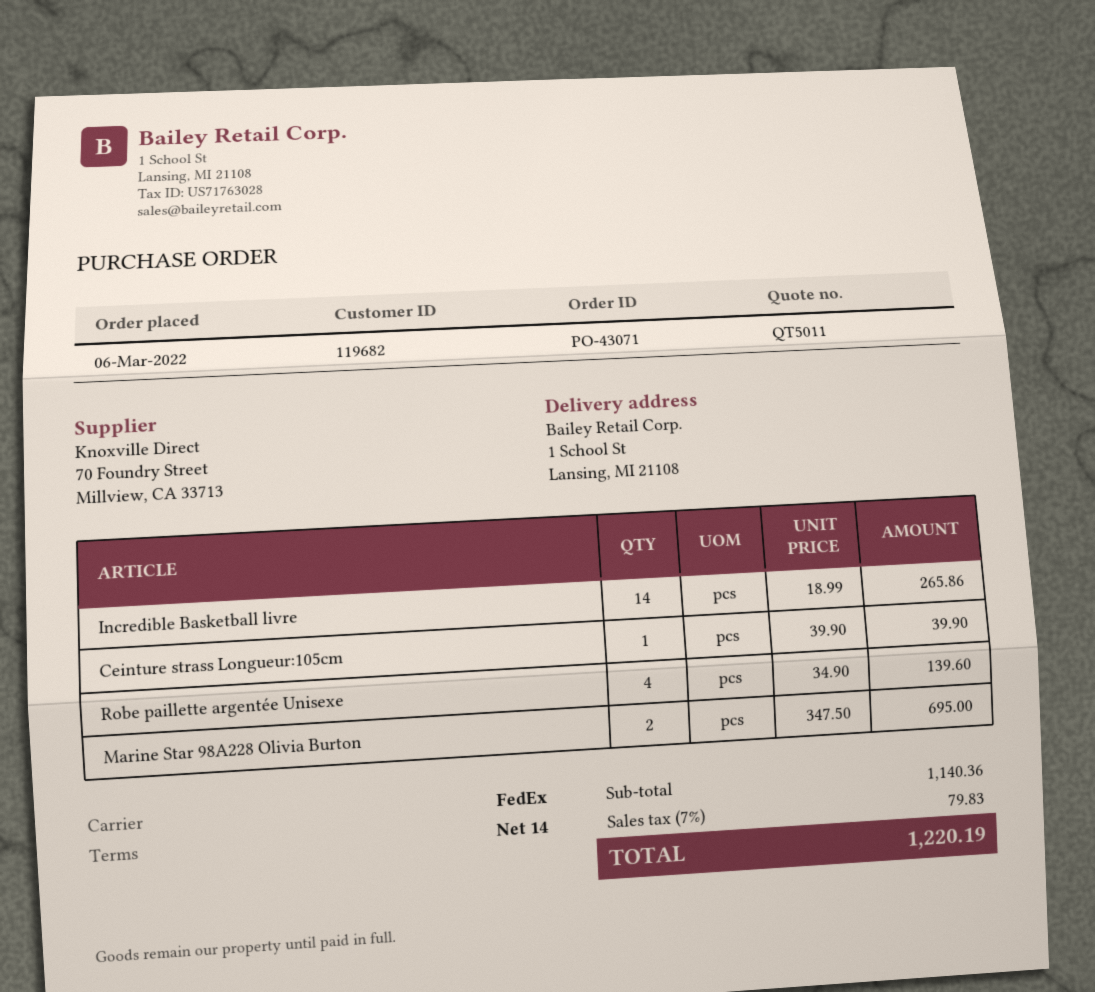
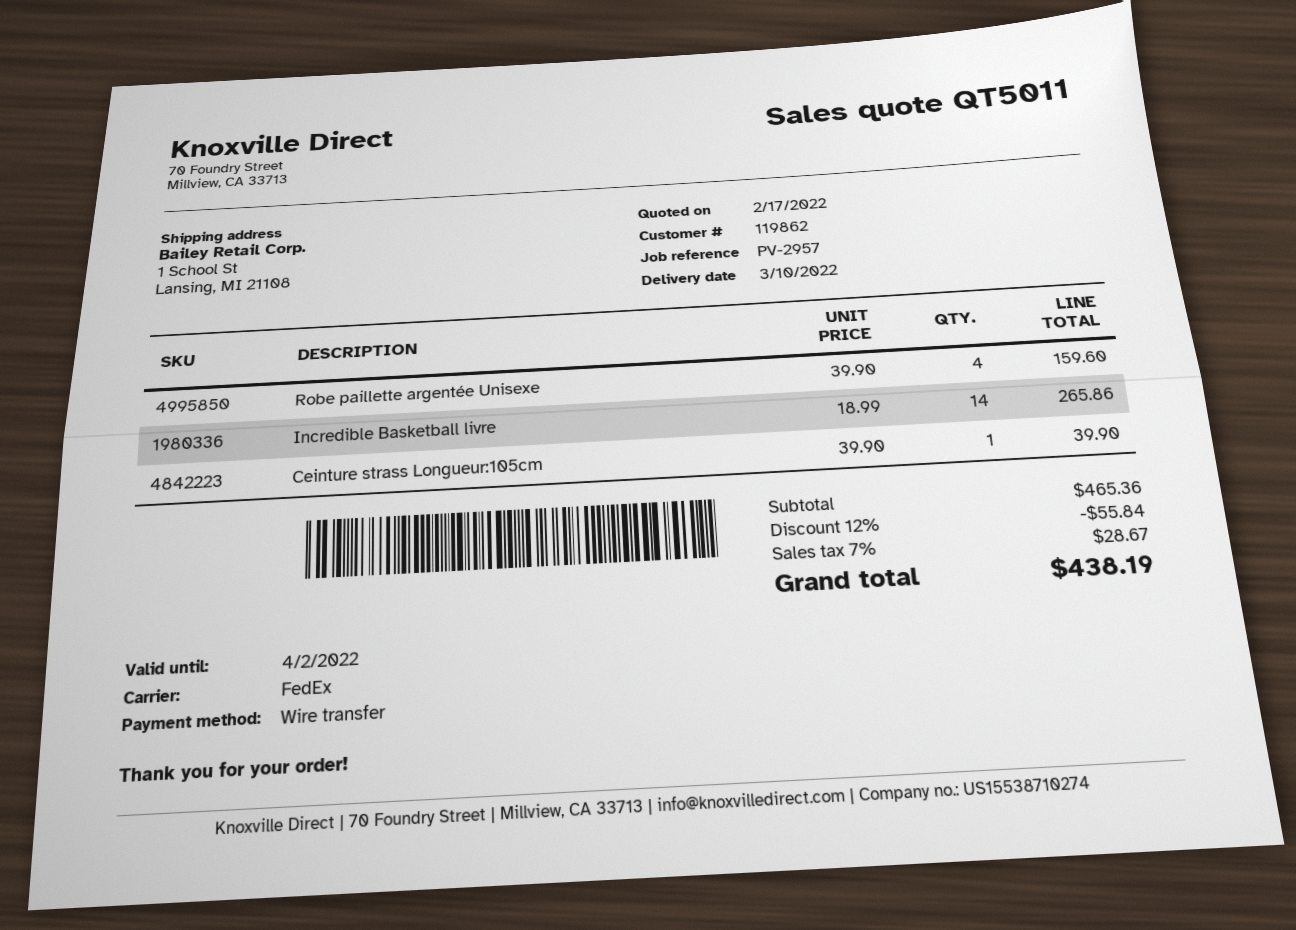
customer number: 119682 -> 119862
Robe paillette argentée Unisexe: 4 x 34.90 = 139.60 -> 4 x 39.90 = 159.60
Marine Star 98A228 Olivia Burton: 2 x 347.50 = 695.00 -> none
subtotal: 1140.36 -> 465.36
discount: none -> 12% = 55.84
tax: 7% = 79.83 -> 7% = 28.67
total: 1220.19 -> 438.19

